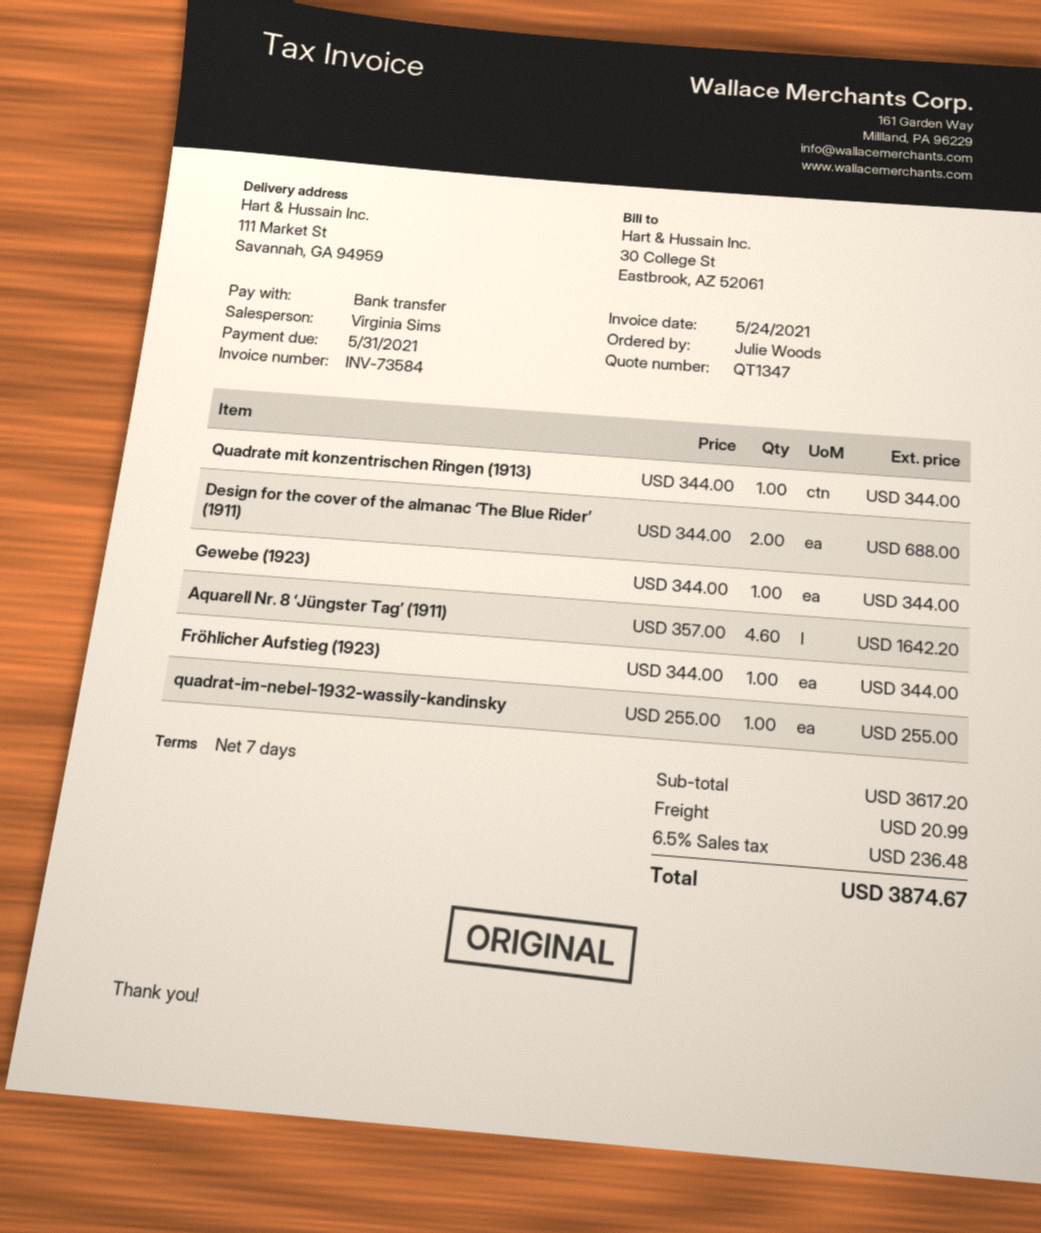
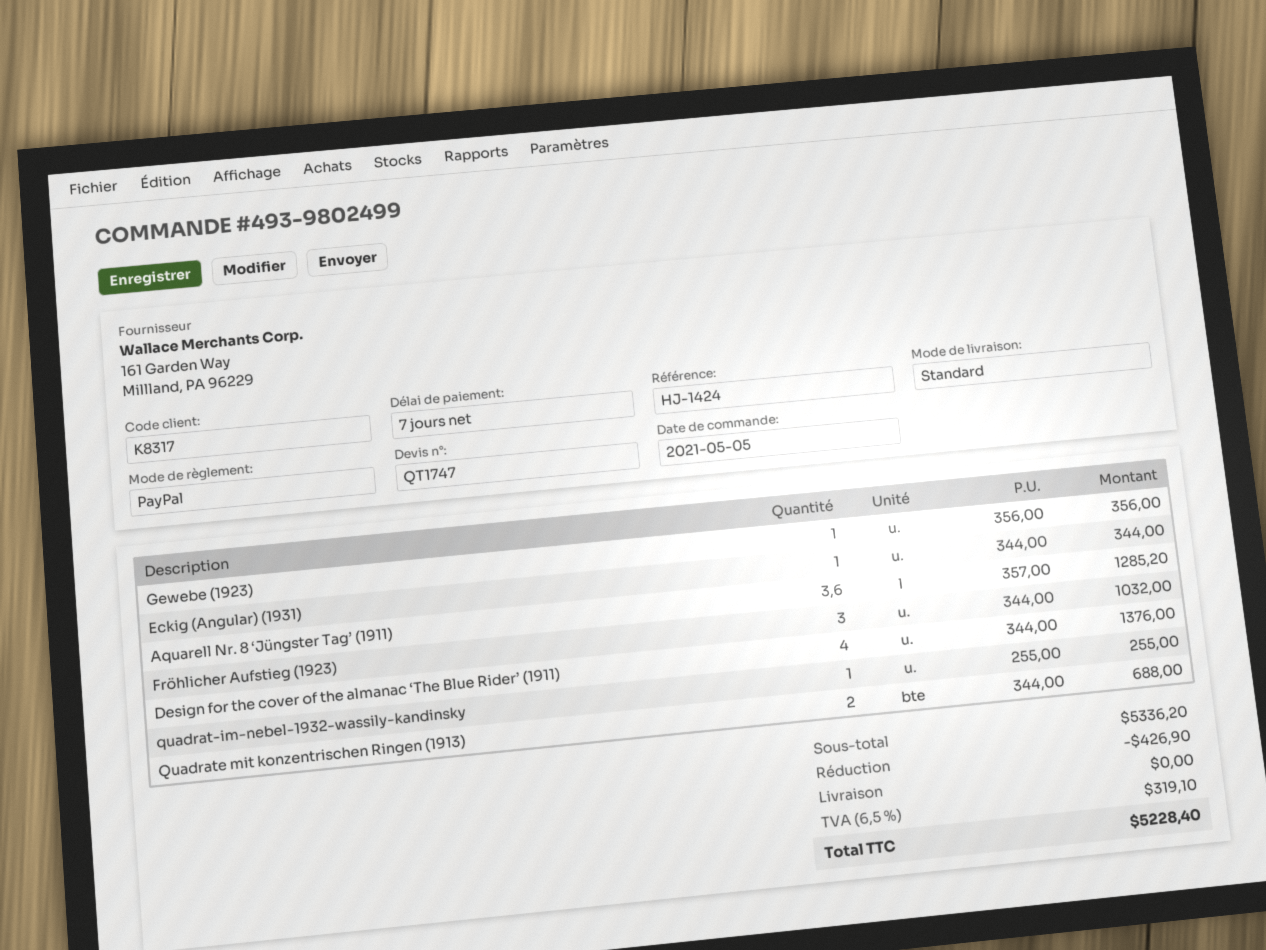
quote number: QT1347 -> QT1747
payment method: bank transfer -> PayPal
Quadrate mit konzentrischen Ringen (1913): 1 x 344.00 = 344.00 -> 2 x 344.00 = 688.00
Design for the cover of the almanac ‘The Blue Rider’ (1911): 2 x 344.00 = 688.00 -> 4 x 344.00 = 1376.00
Gewebe (1923): 1 x 344.00 = 344.00 -> 1 x 356.00 = 356.00
Aquarell Nr. 8 ‘Jüngster Tag’ (1911): 4.6 x 357.00 = 1642.20 -> 3.6 x 357.00 = 1285.20
Fröhlicher Aufstieg (1923): 1 x 344.00 = 344.00 -> 3 x 344.00 = 1032.00
Eckig (Angular) (1931): none -> 1 x 344.00 = 344.00
subtotal: 3617.20 -> 5336.20
discount: none -> 426.90
shipping: 20.99 -> 0.00
tax: 6.5% = 236.48 -> 6.5% = 319.10
total: 3874.67 -> 5228.40

